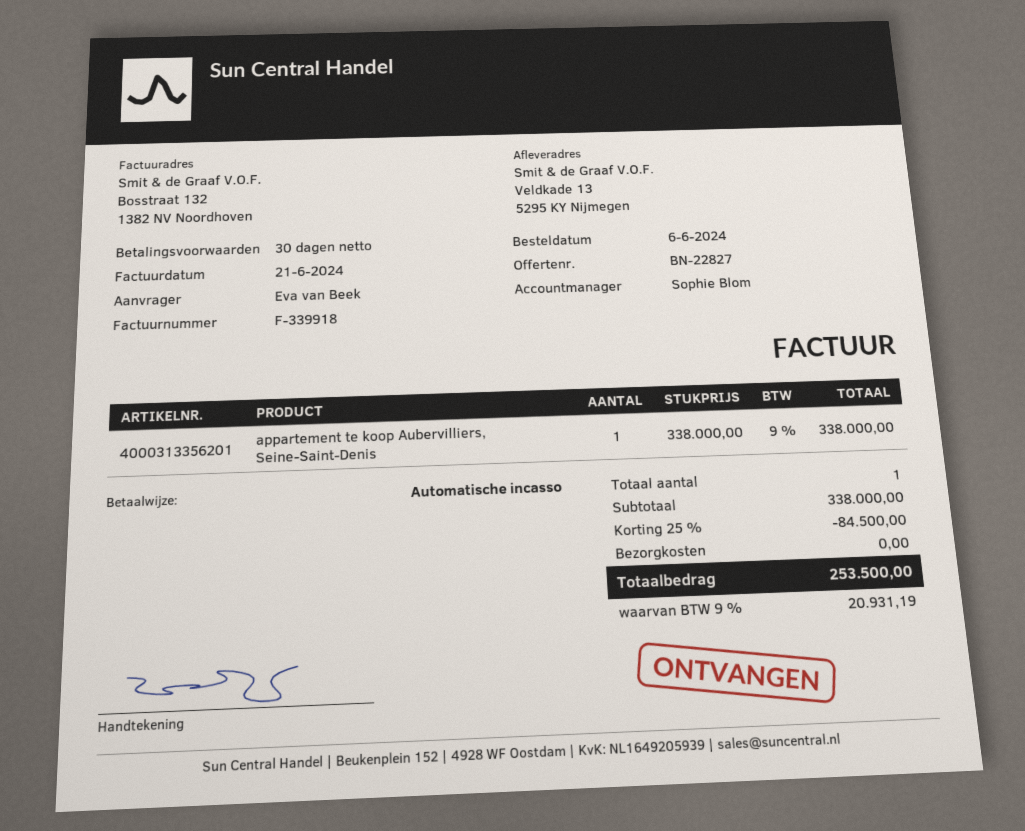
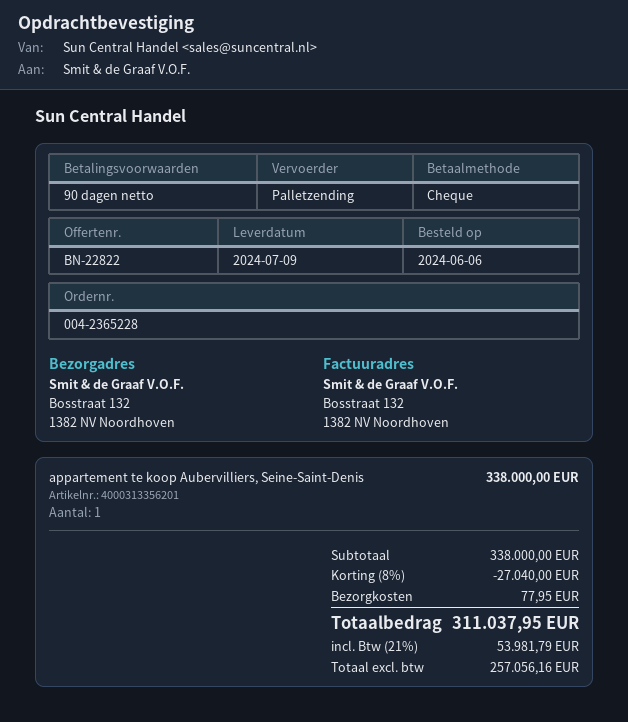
quote number: BN-22827 -> BN-22822
payment terms: 30 days -> 90 days
payment method: direct debit -> cheque
ship to: Veldkade 13, 5295 KY Nijmegen -> Bosstraat 132, 1382 NV Noordhoven
discount: 25% = 84500.00 -> 8% = 27040.00
shipping: 0.00 -> 77.95
tax: 9% = 20931.19 -> 21% = 53981.79
total: 253500.00 -> 311037.95

